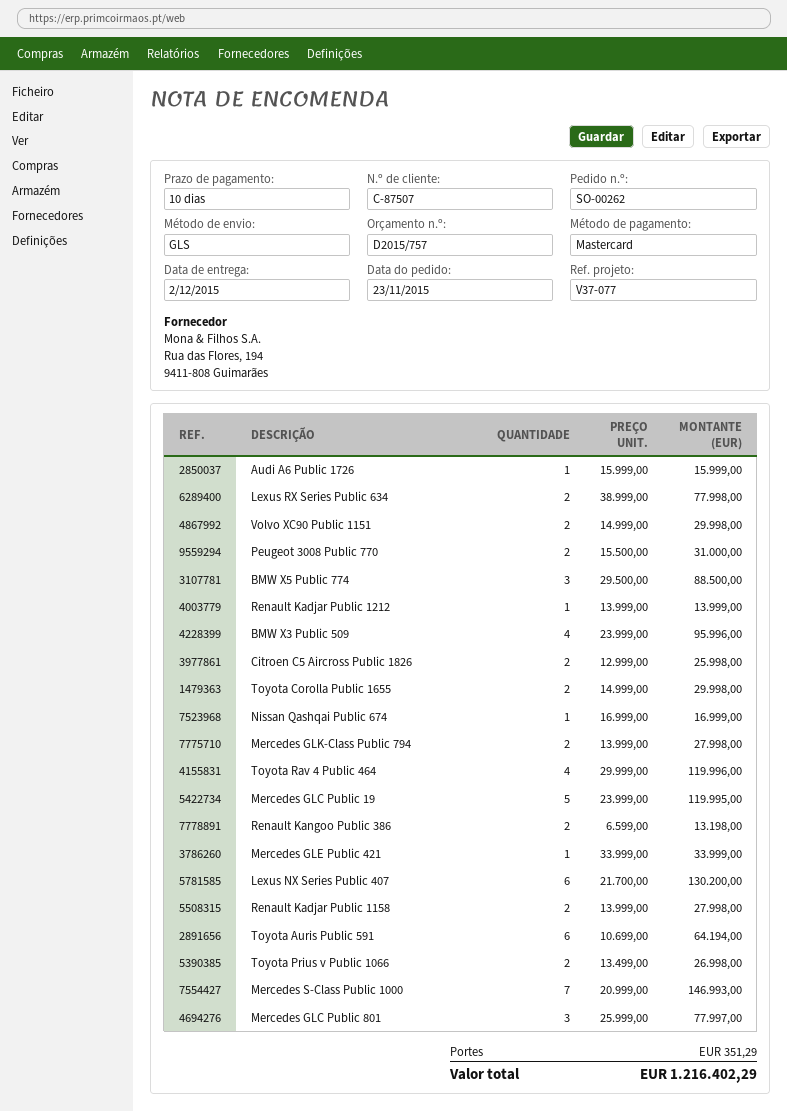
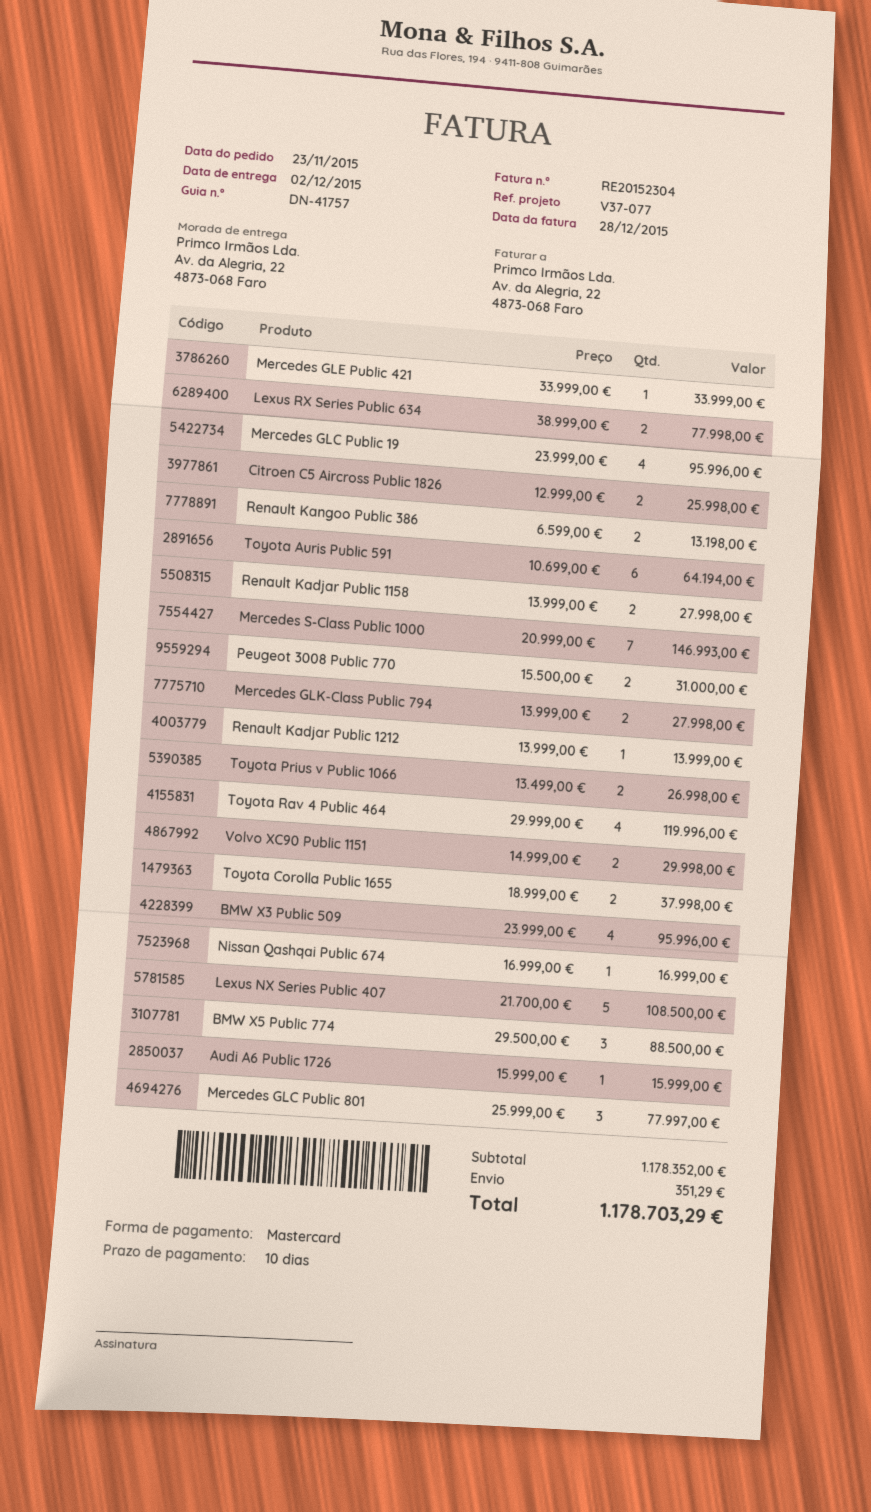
Toyota Corolla Public 1655: 2 x 14999.00 = 29998.00 -> 2 x 18999.00 = 37998.00
Mercedes GLC Public 19: 5 x 23999.00 = 119995.00 -> 4 x 23999.00 = 95996.00
Lexus NX Series Public 407: 6 x 21700.00 = 130200.00 -> 5 x 21700.00 = 108500.00
total: 1216402.29 -> 1178703.29

